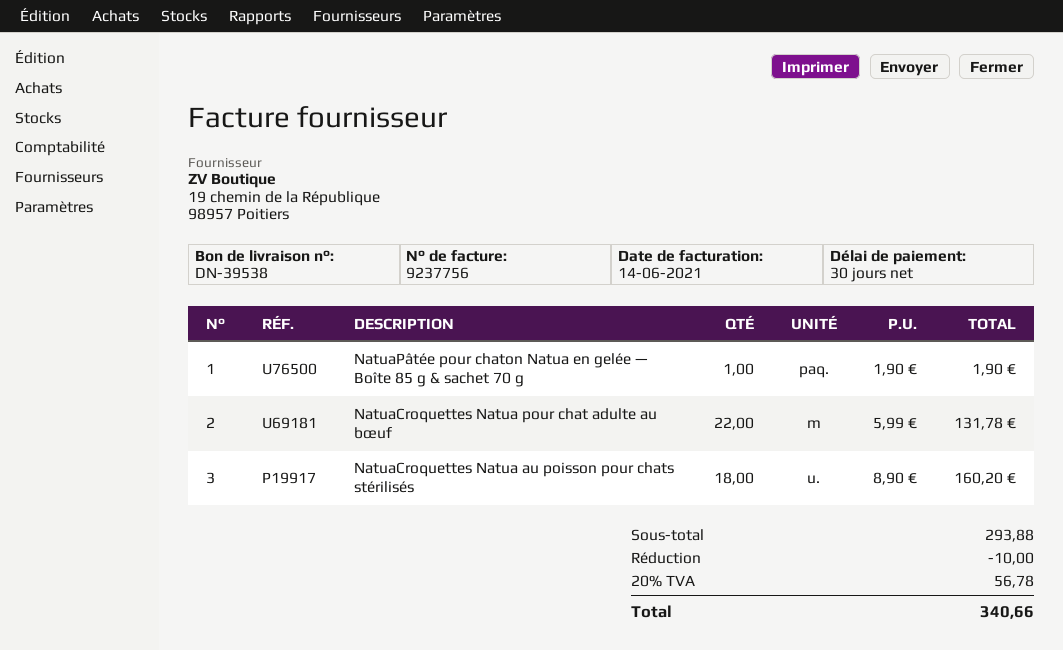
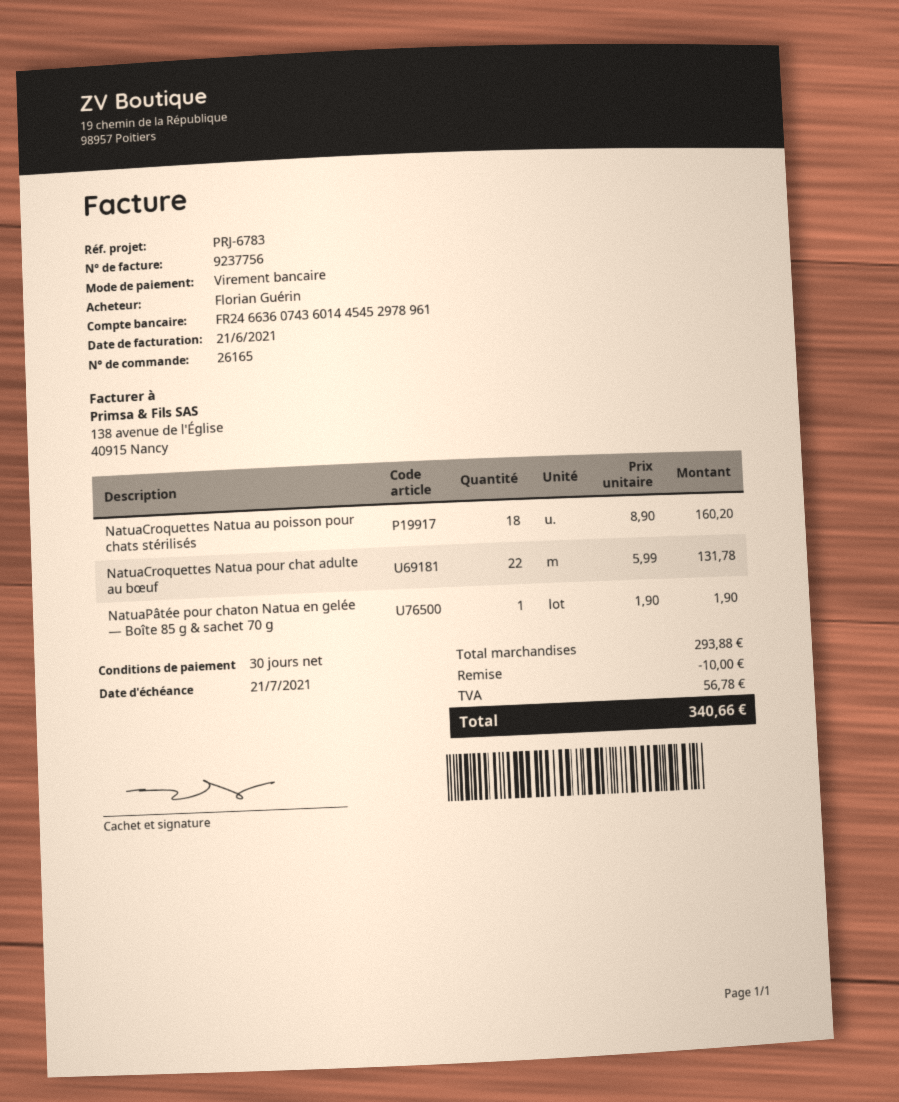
invoice date: 2021-06-14 -> 2021-06-21

